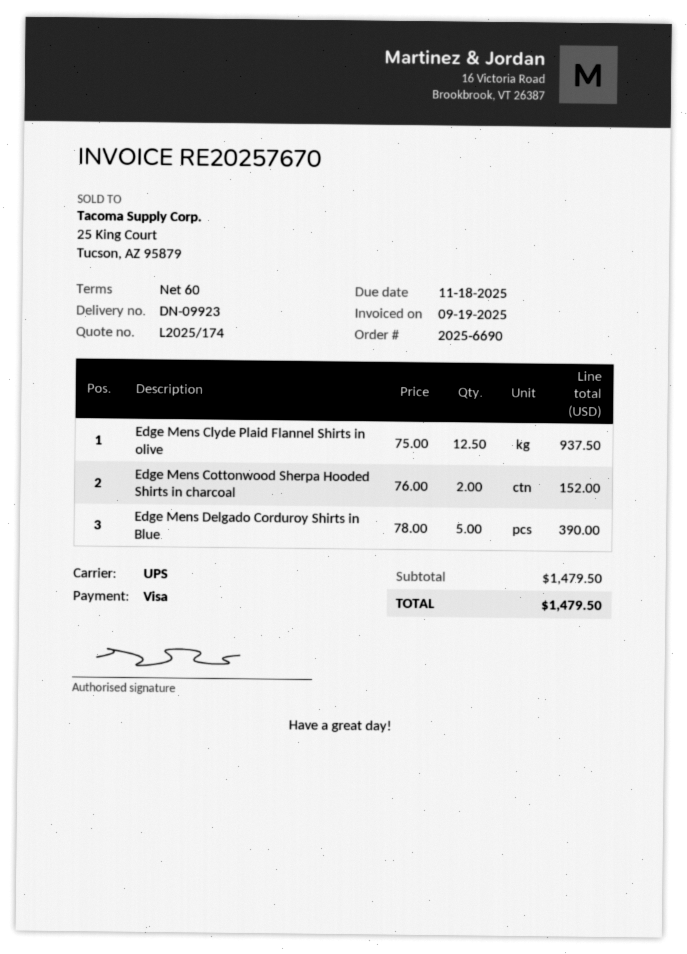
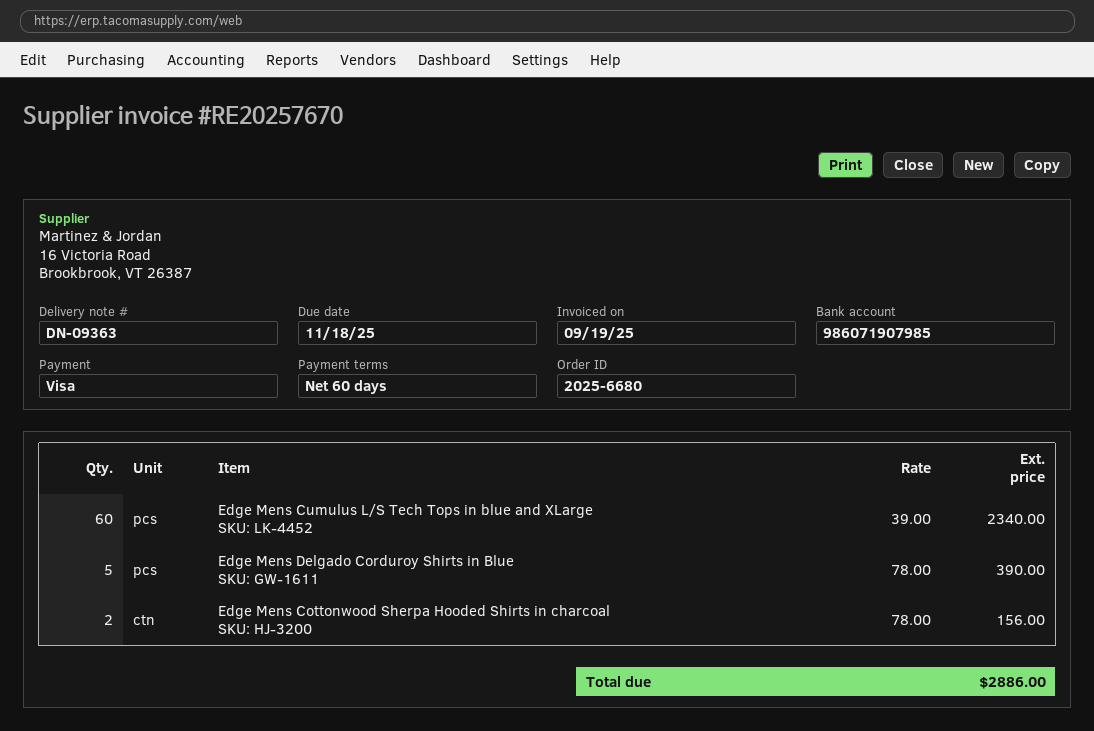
order number: 2025-6690 -> 2025-6680
delivery note number: DN-09923 -> DN-09363
Edge Mens Clyde Plaid Flannel Shirts in olive: 12.5 x 75.00 = 937.50 -> none
Edge Mens Cottonwood Sherpa Hooded Shirts in charcoal: 2 x 76.00 = 152.00 -> 2 x 78.00 = 156.00
Edge Mens Cumulus L/S Tech Tops in blue and XLarge: none -> 60 x 39.00 = 2340.00
total: 1479.50 -> 2886.00

